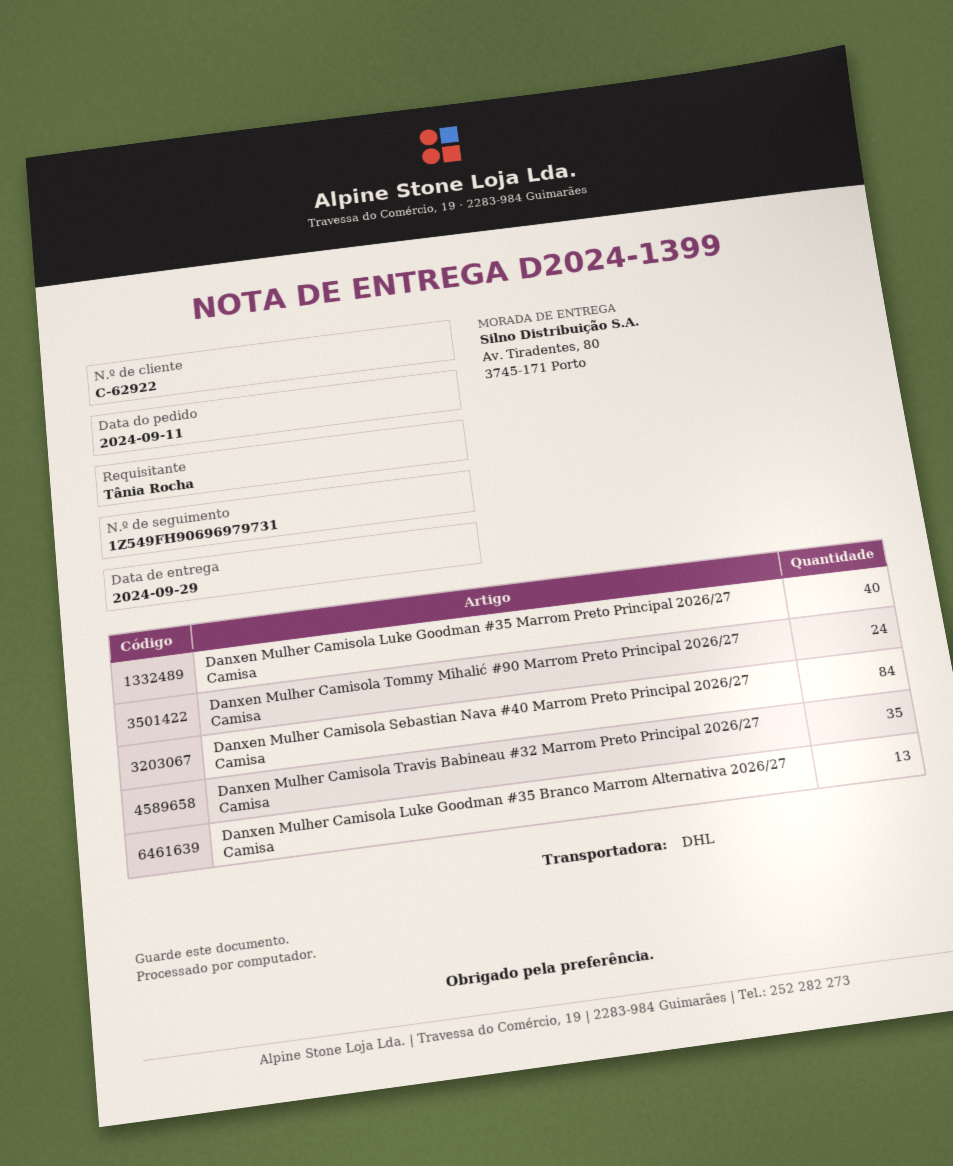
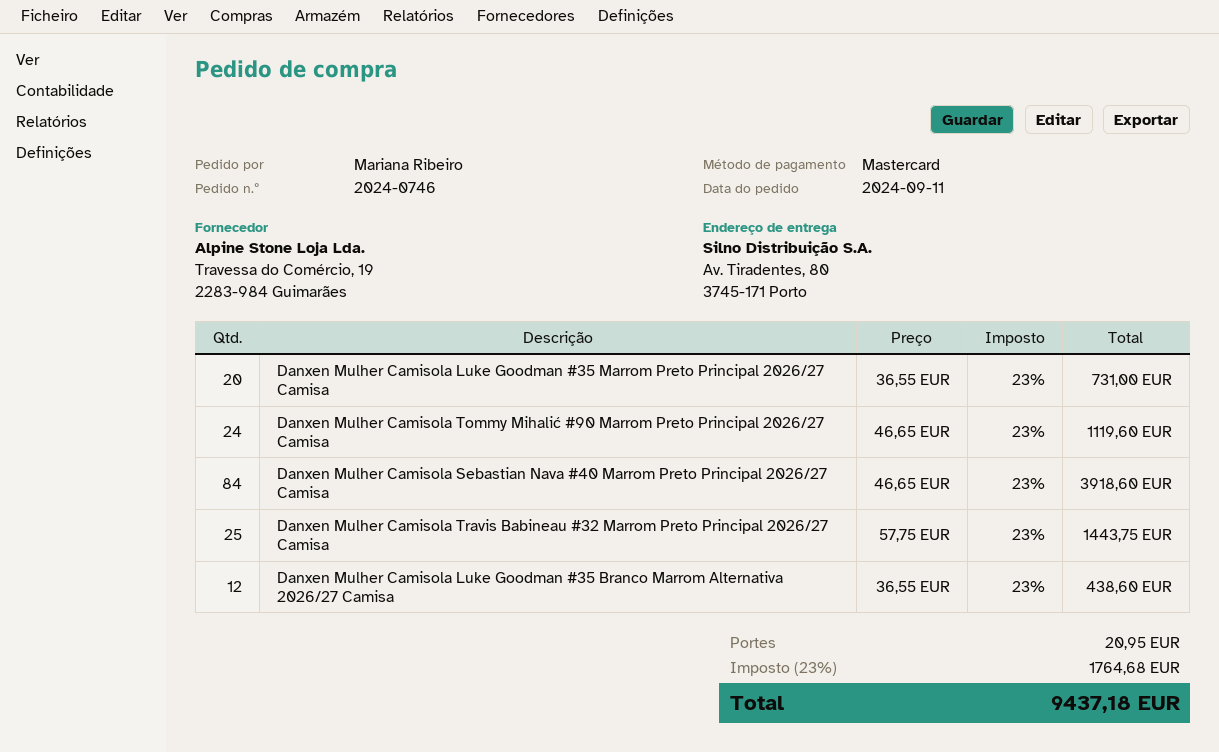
ordered by: Tânia Rocha -> Mariana Ribeiro
Danxen Mulher Camisola Luke Goodman #35 Marrom Preto Principal 2026/27 Camisa: 40 -> 20
Danxen Mulher Camisola Travis Babineau #32 Marrom Preto Principal 2026/27 Camisa: 35 -> 25
Danxen Mulher Camisola Luke Goodman #35 Branco Marrom Alternativa 2026/27 Camisa: 13 -> 12

